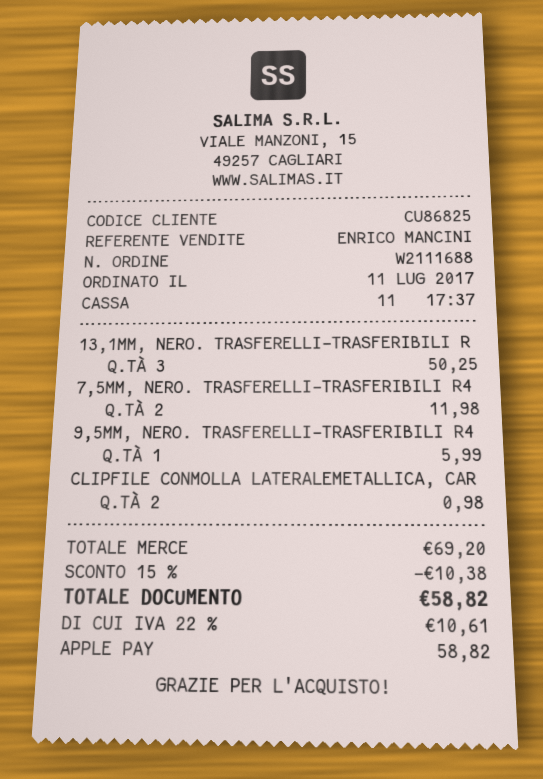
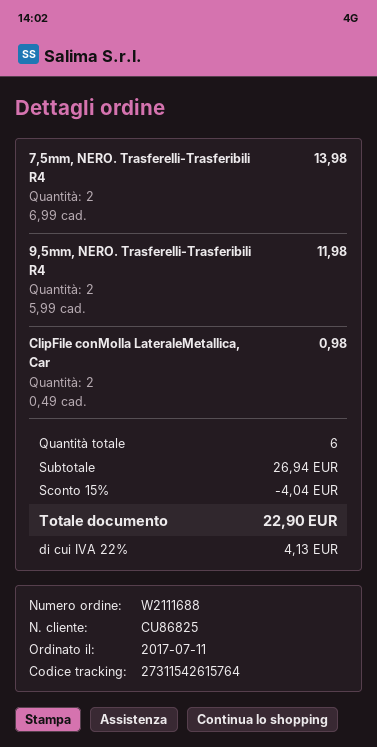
13,1MM, NERO. TRASFERELLI-TRASFERIBILI R: 3 for 50.25 -> none
7,5MM, NERO. TRASFERELLI-TRASFERIBILI R4: 2 for 11.98 -> 2 for 13.98
9,5MM, NERO. TRASFERELLI-TRASFERIBILI R4: 1 for 5.99 -> 2 for 11.98
subtotal: 69.20 -> 26.94
discount: 15% = 10.38 -> 15% = 4.04
tax: 22% = 10.61 -> 22% = 4.13
total: 58.82 -> 22.90

